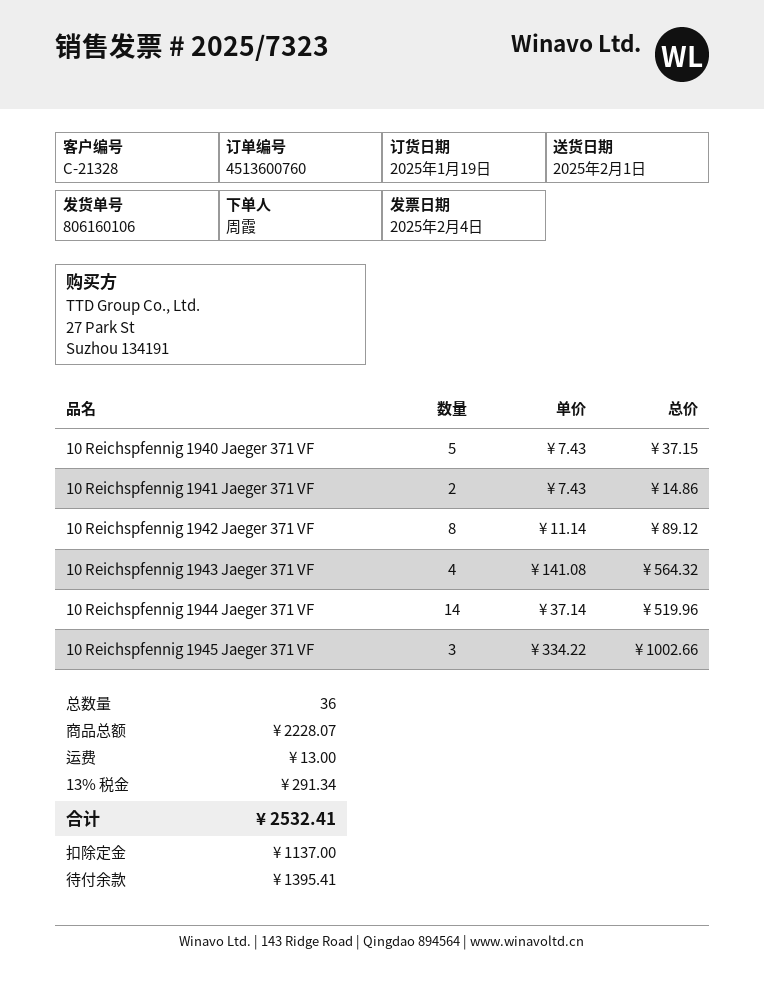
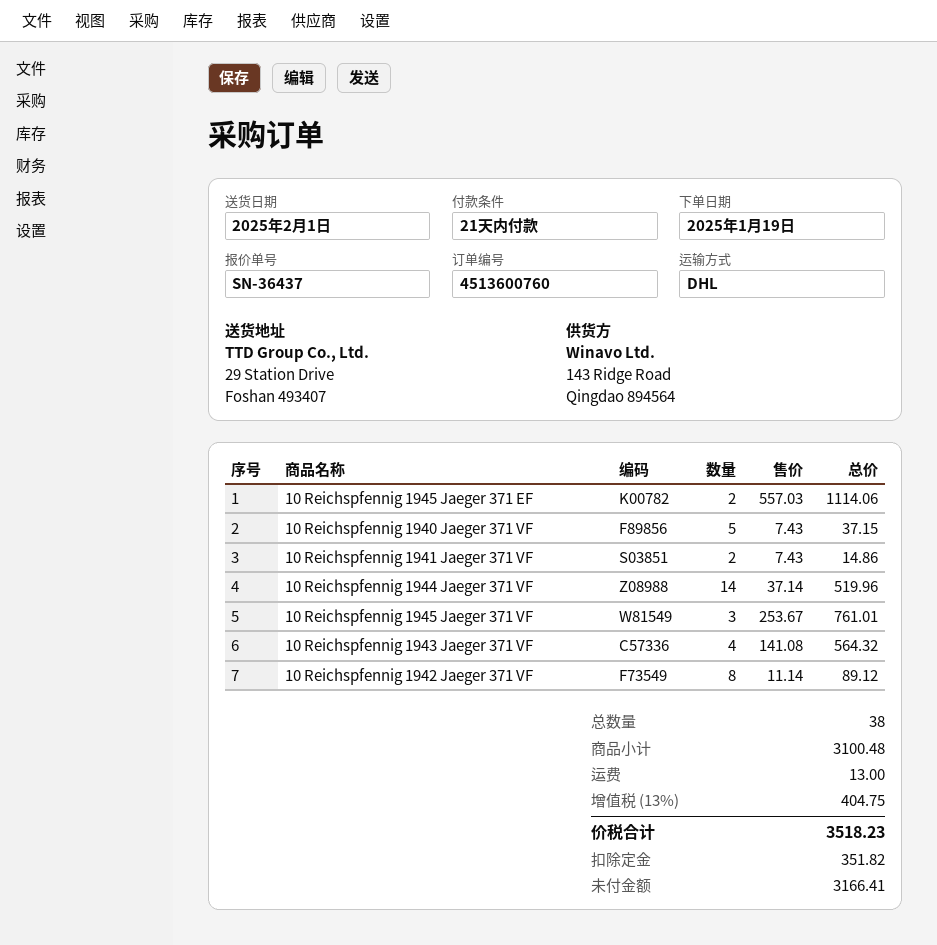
10 Reichspfennig 1945 Jaeger 371 VF: 3 x 334.22 = 1002.66 -> 3 x 253.67 = 761.01
10 Reichspfennig 1945 Jaeger 371 EF: none -> 2 x 557.03 = 1114.06
total quantity: 36 -> 38
subtotal: 2228.07 -> 3100.48
tax: 13% = 291.34 -> 13% = 404.75
total: 2532.41 -> 3518.23
deposit: 1137.00 -> 351.82
balance: 1395.41 -> 3166.41

